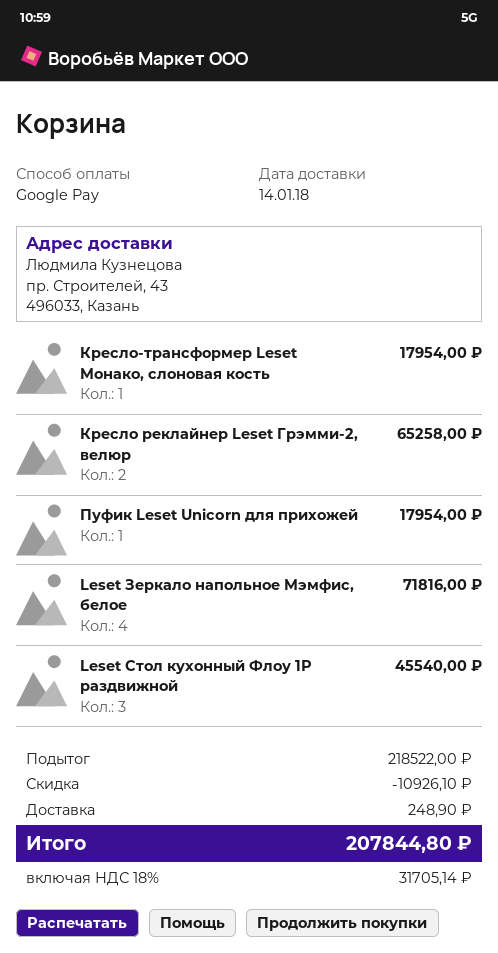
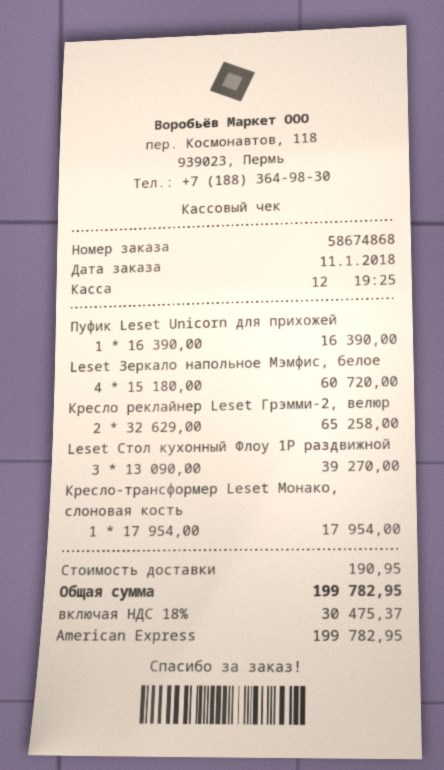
payment method: Google Pay -> American Express
Пуфик Leset Unicorn для прихожей: 1 for 17954.00 -> 1 for 16390.00
Leset Зеркало напольное Мэмфис, белое: 4 for 71816.00 -> 4 for 60720.00
Leset Стол кухонный Флоу 1Р раздвижной: 3 for 45540.00 -> 3 for 39270.00
discount: 10926.10 -> none
shipping: 248.90 -> 190.95
tax: 18% = 31705.14 -> 18% = 30475.37
total: 207844.80 -> 199782.95

